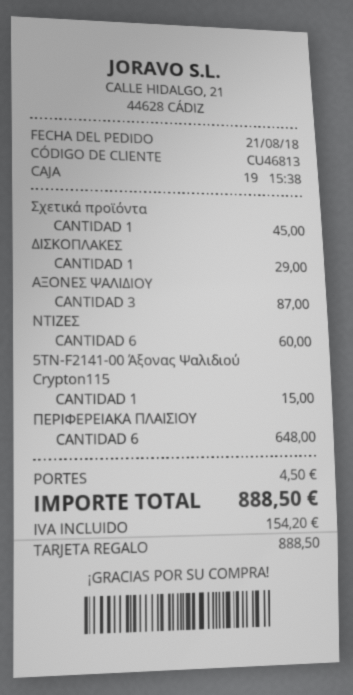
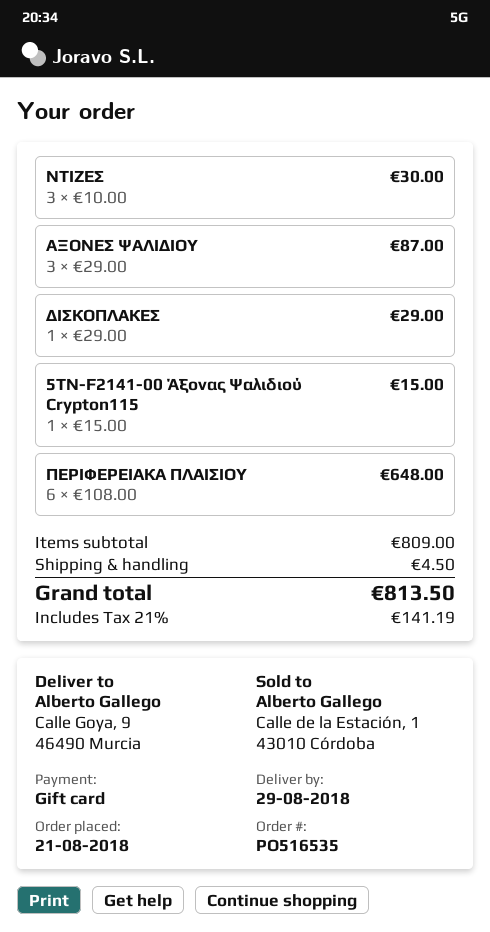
Σχετικά προϊόντα: 1 for 45.00 -> none
ΝΤΙΖΕΣ: 6 for 60.00 -> 3 for 30.00
tax: 154.20 -> 141.19
total: 888.50 -> 813.50

